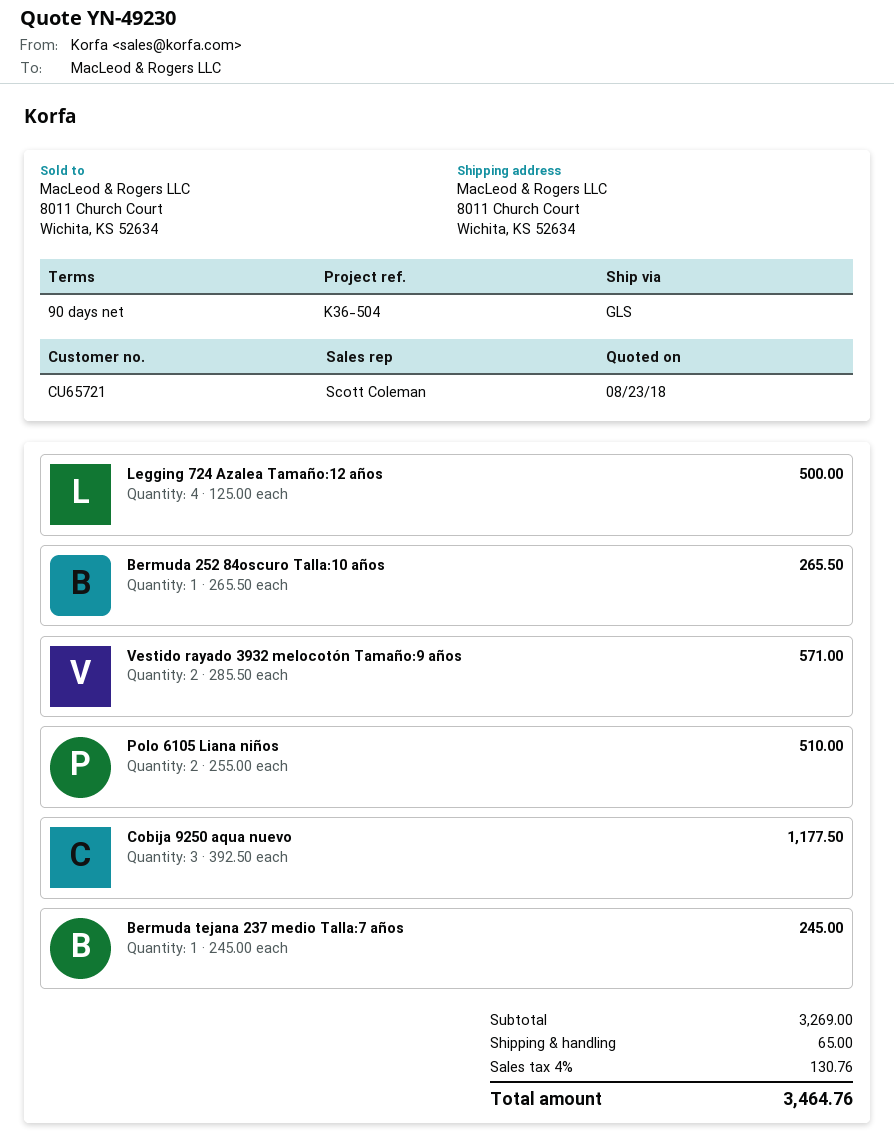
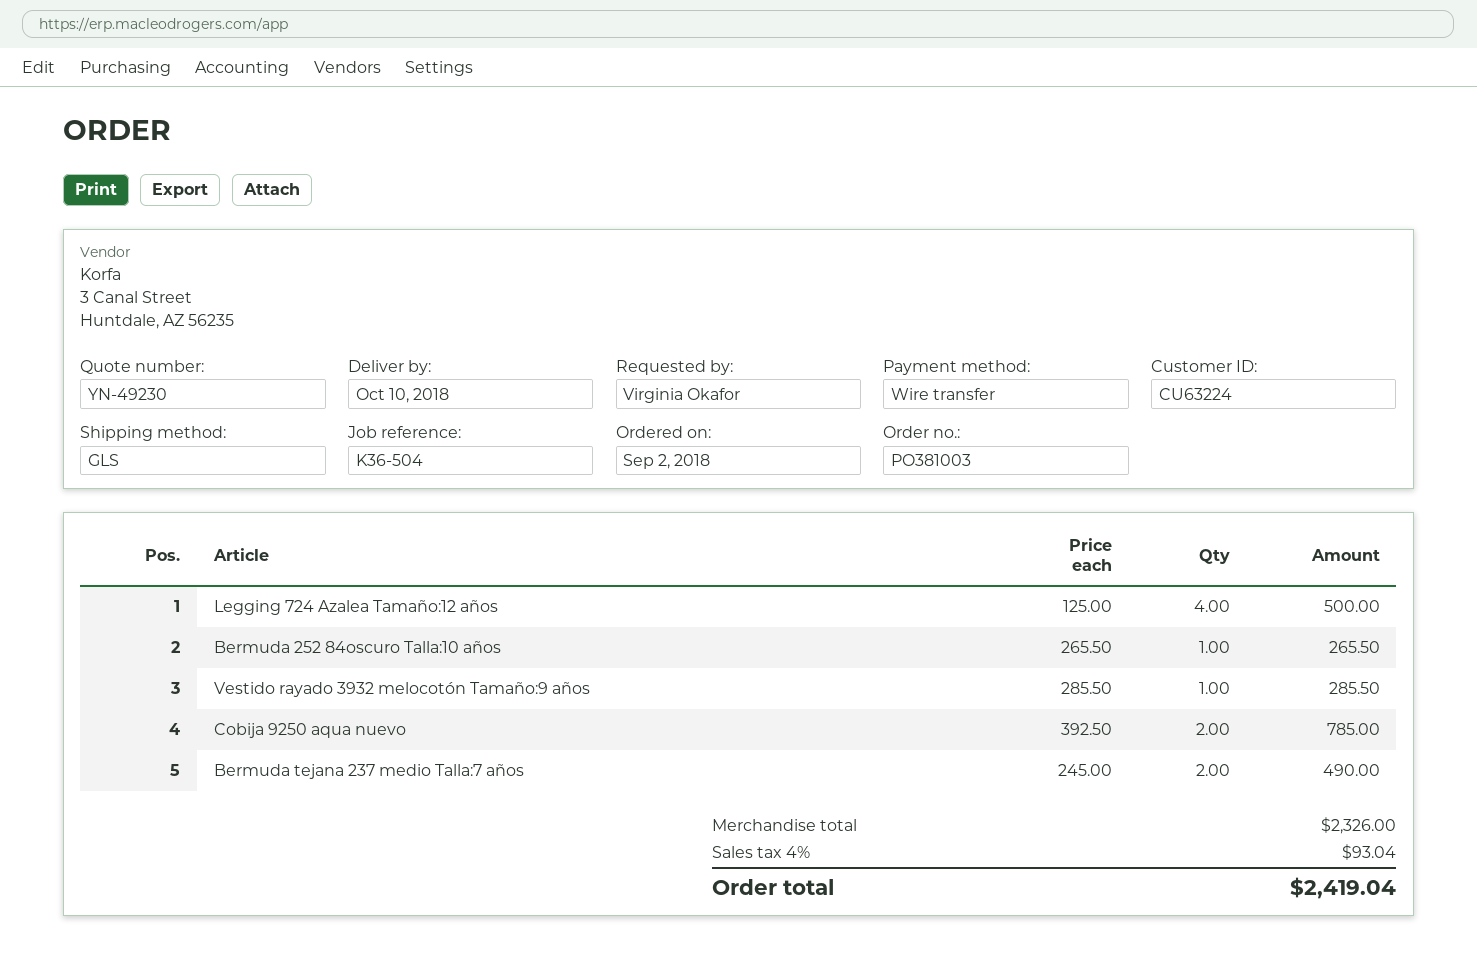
customer number: CU65721 -> CU63224
Vestido rayado 3932 melocotón Tamaño:9 años: 2 x 285.50 = 571.00 -> 1 x 285.50 = 285.50
Polo 6105 Liana niños: 2 x 255.00 = 510.00 -> none
Cobija 9250 aqua nuevo: 3 x 392.50 = 1177.50 -> 2 x 392.50 = 785.00
Bermuda tejana 237 medio Talla:7 años: 1 x 245.00 = 245.00 -> 2 x 245.00 = 490.00
subtotal: 3269.00 -> 2326.00
shipping: 65.00 -> none
tax: 4% = 130.76 -> 4% = 93.04
total: 3464.76 -> 2419.04

